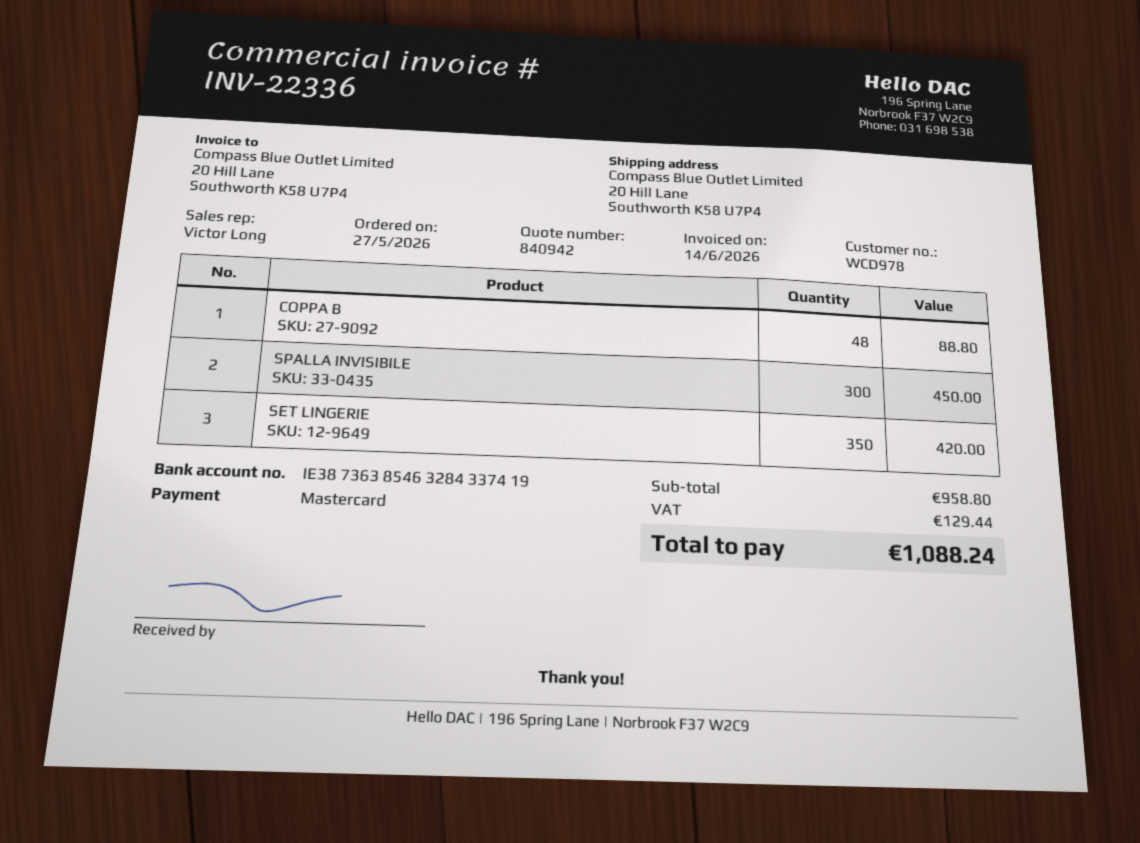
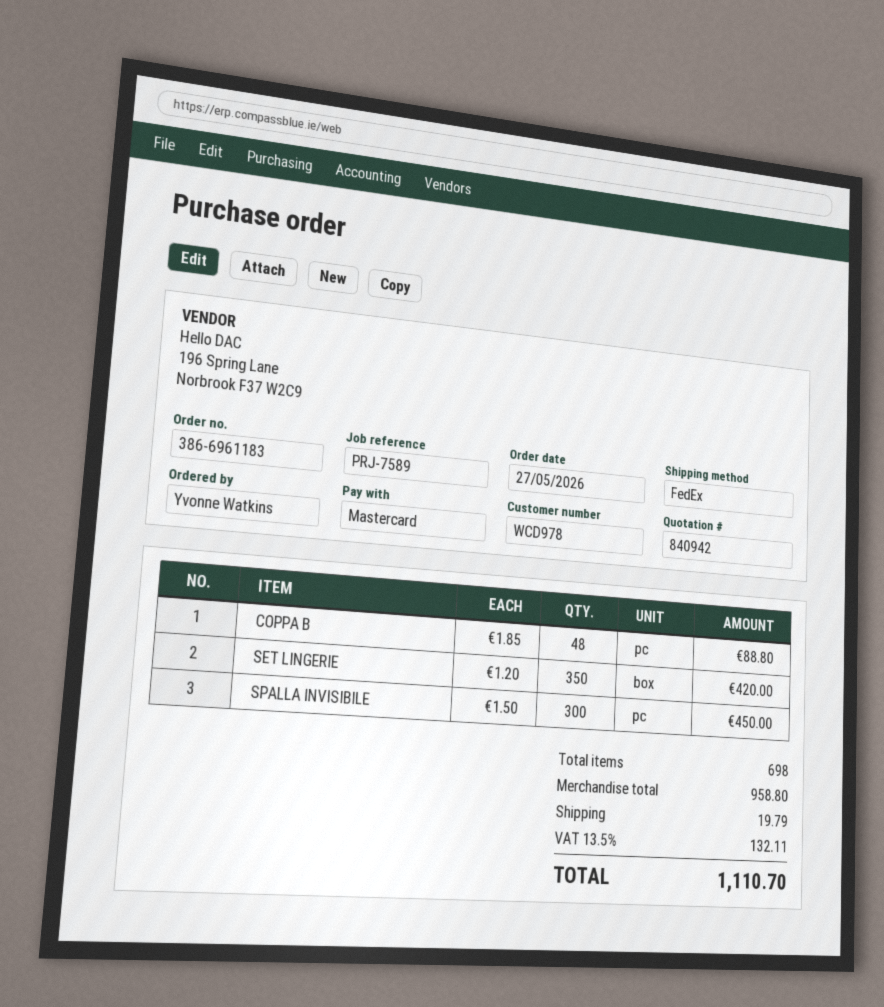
shipping: none -> 19.79
tax: 129.44 -> 132.11
total: 1088.24 -> 1110.70

